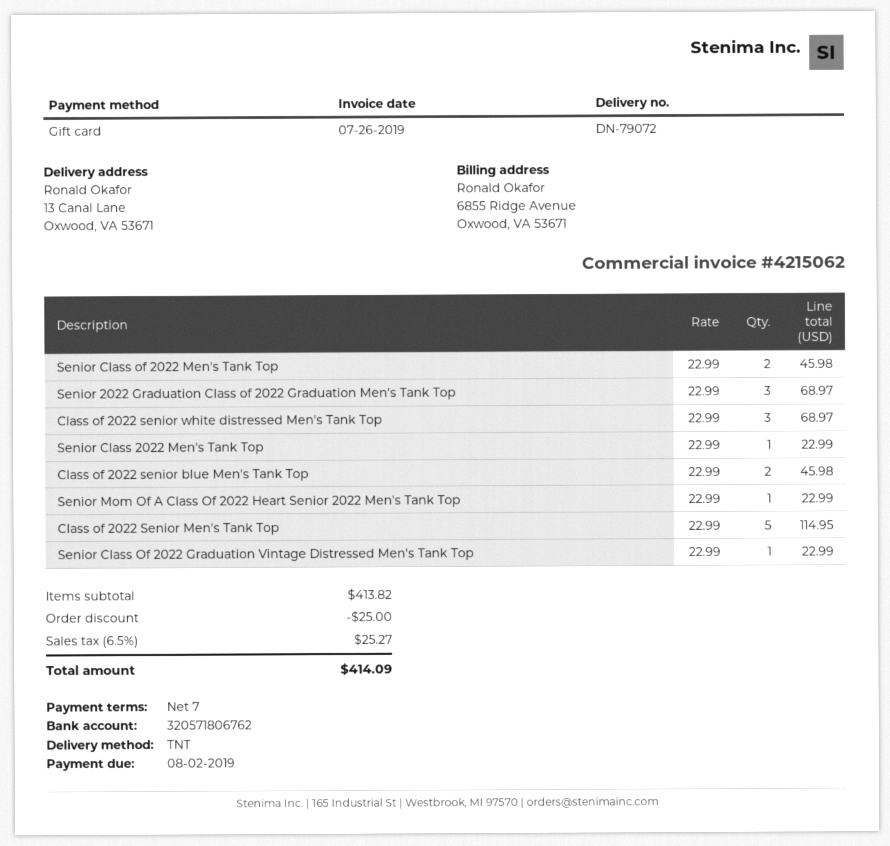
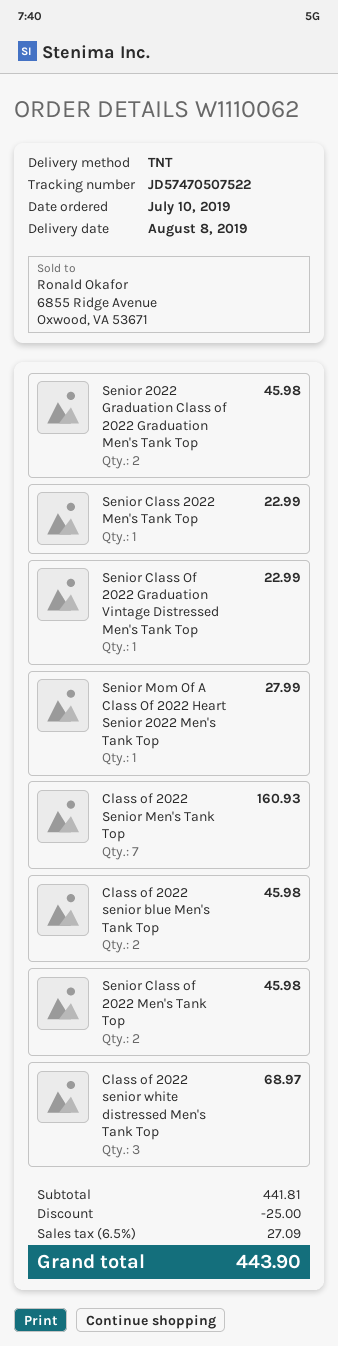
Senior 2022 Graduation Class of 2022 Graduation Men's Tank Top: 3 for 68.97 -> 2 for 45.98
Senior Mom Of A Class Of 2022 Heart Senior 2022 Men's Tank Top: 1 for 22.99 -> 1 for 27.99
Class of 2022 Senior Men's Tank Top: 5 for 114.95 -> 7 for 160.93
subtotal: 413.82 -> 441.81
tax: 6.5% = 25.27 -> 6.5% = 27.09
total: 414.09 -> 443.90

